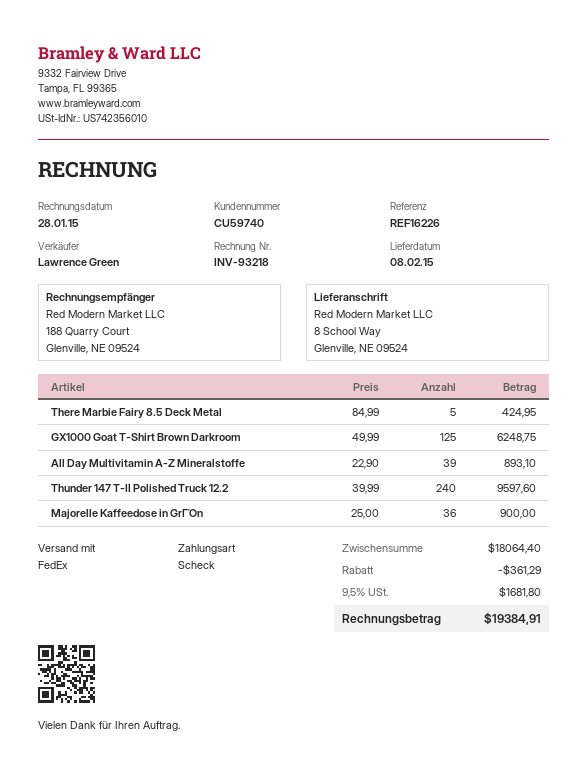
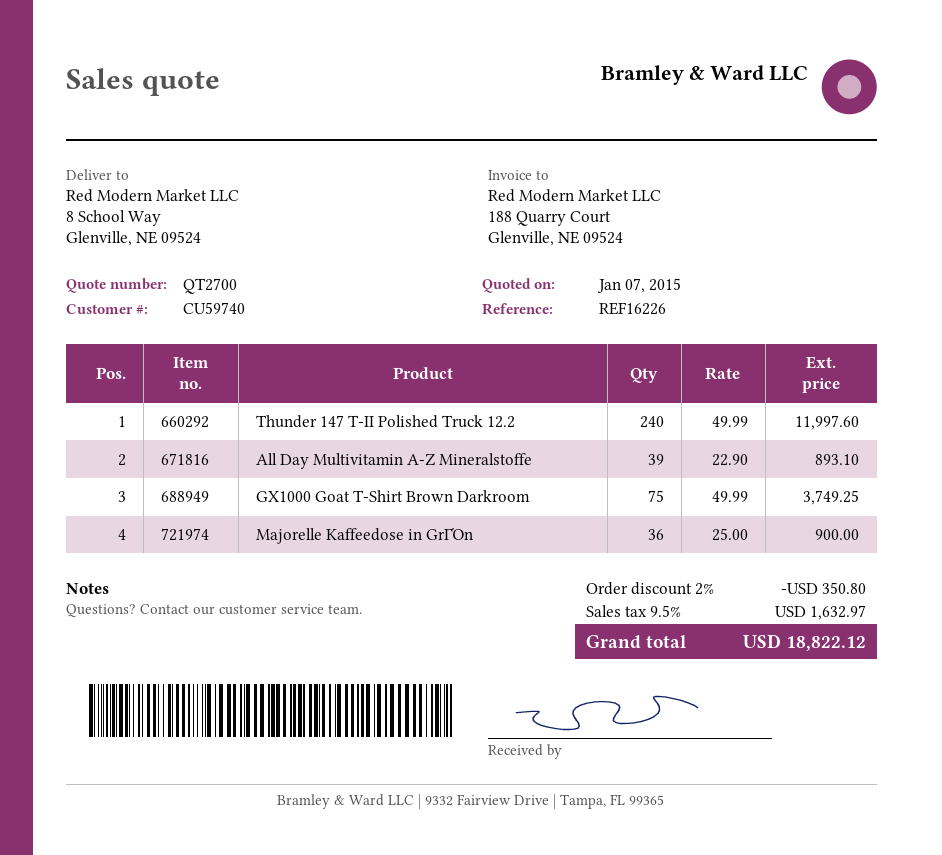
There Marbie Fairy 8.5 Deck Metal: 5 x 84.99 = 424.95 -> none
GX1000 Goat T-Shirt Brown Darkroom: 125 x 49.99 = 6248.75 -> 75 x 49.99 = 3749.25
Thunder 147 T-II Polished Truck 12.2: 240 x 39.99 = 9597.60 -> 240 x 49.99 = 11997.60
discount: 361.29 -> 350.80
tax: 9.5% = 1681.80 -> 9.5% = 1632.97
total: 19384.91 -> 18822.12

